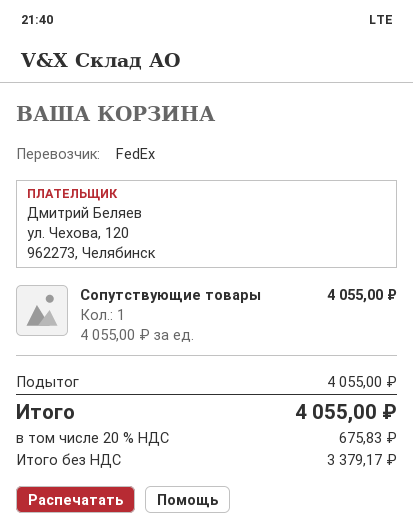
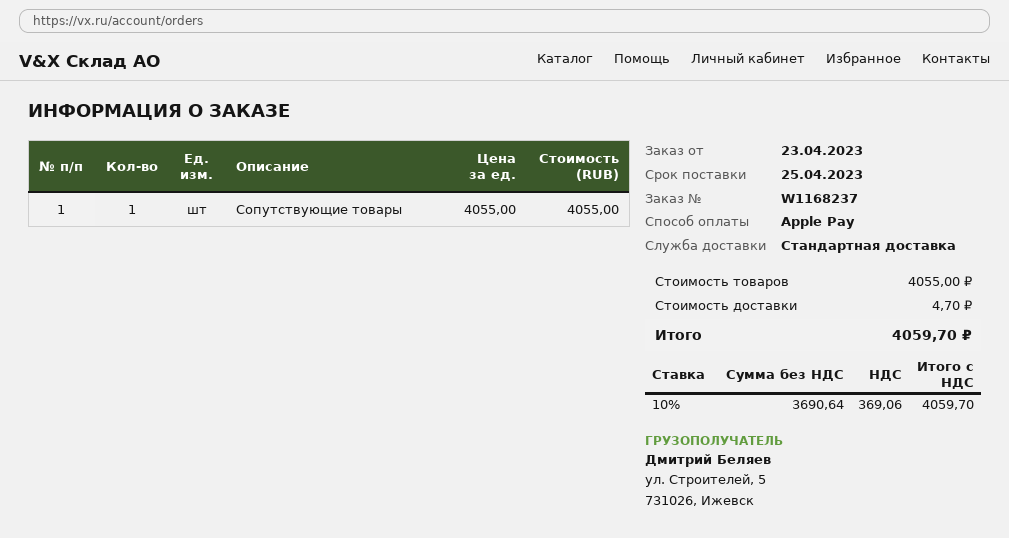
shipping method: FedEx -> standard
shipping: none -> 4.70
net: 3379.17 -> 3690.64
tax: 20% = 675.83 -> 10% = 369.06
total: 4055.00 -> 4059.70

